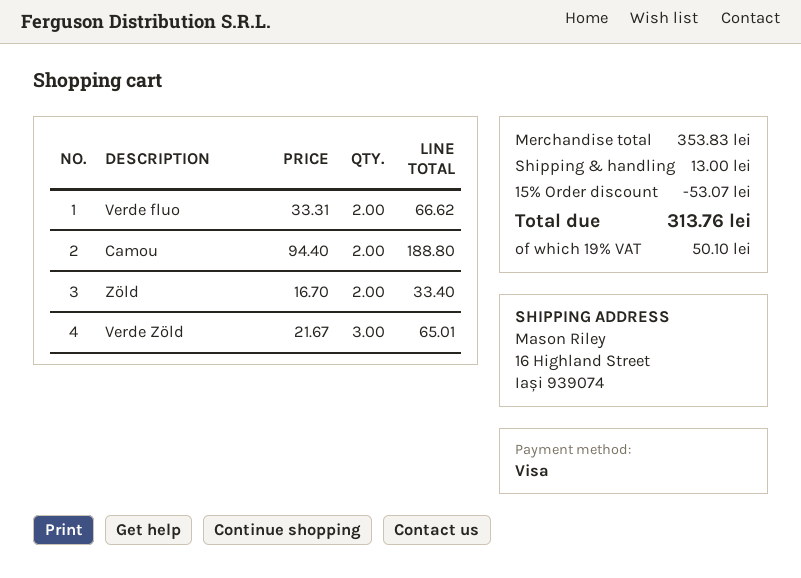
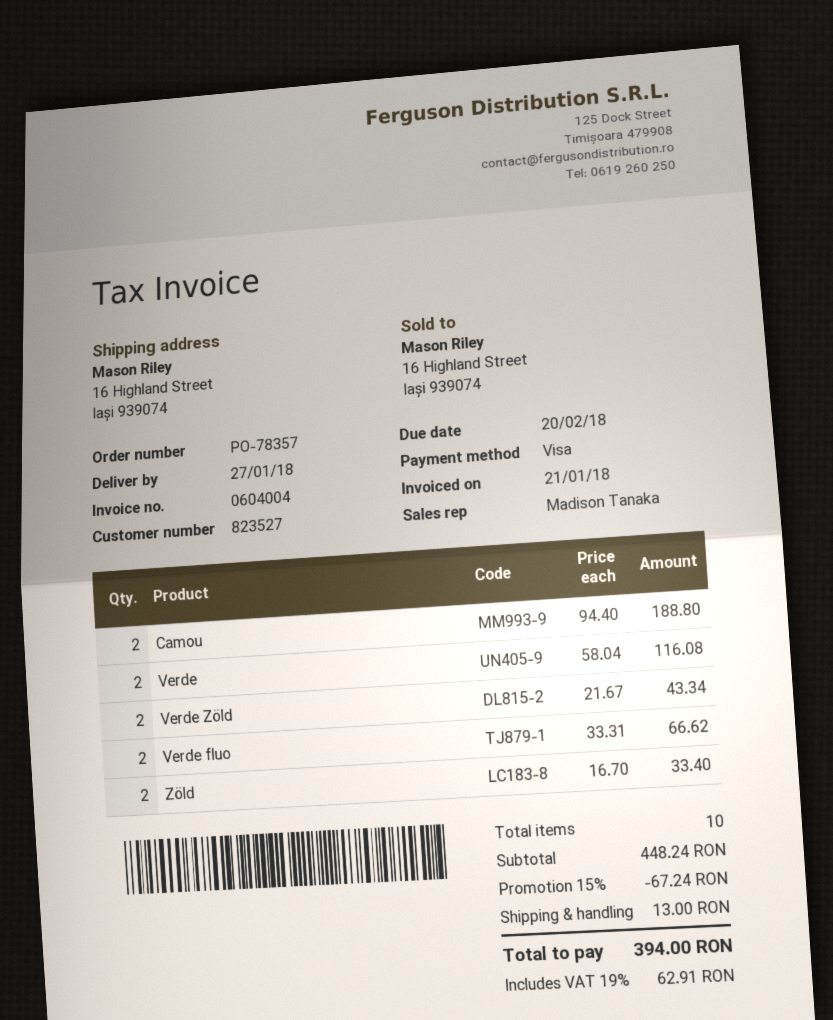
Verde Zöld: 3 x 21.67 = 65.01 -> 2 x 21.67 = 43.34
Verde: none -> 2 x 58.04 = 116.08
subtotal: 353.83 -> 448.24
discount: 15% = 53.07 -> 15% = 67.24
tax: 19% = 50.10 -> 19% = 62.91
total: 313.76 -> 394.00

